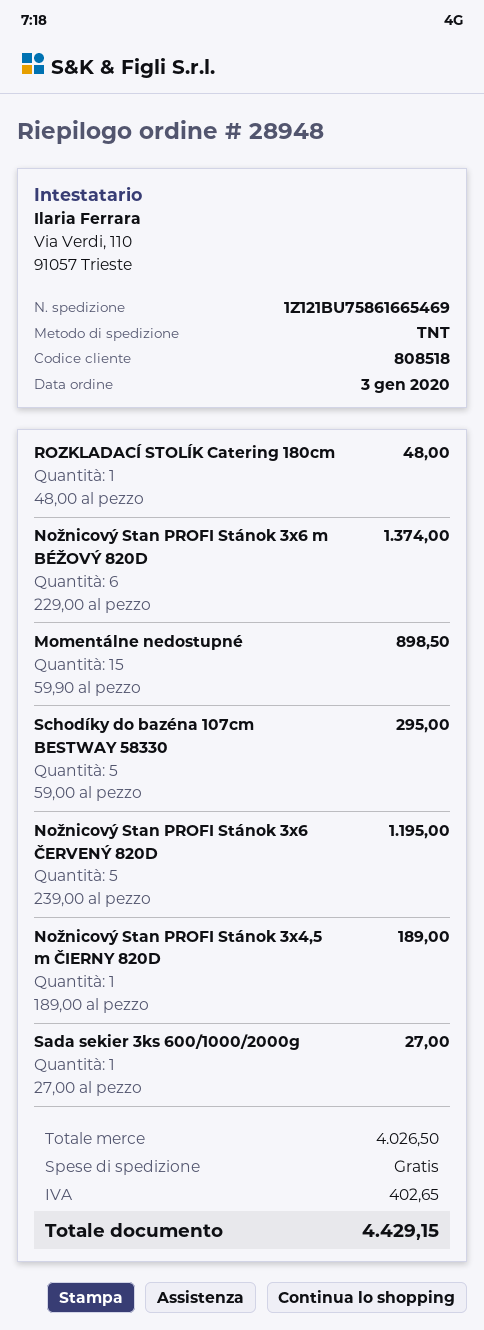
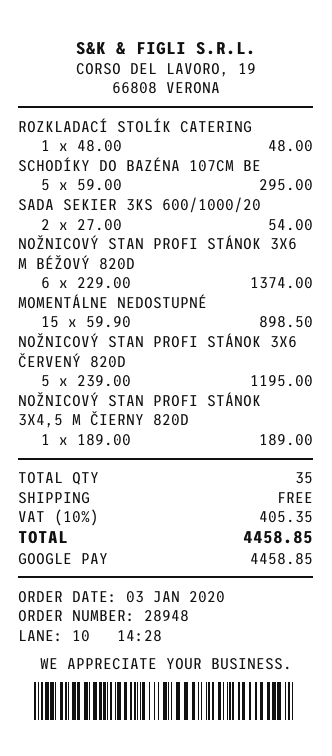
Sada sekier 3ks 600/1000/2000g: 1 x 27.00 = 27.00 -> 2 x 27.00 = 54.00
tax: 402.65 -> 405.35
total: 4429.15 -> 4458.85

